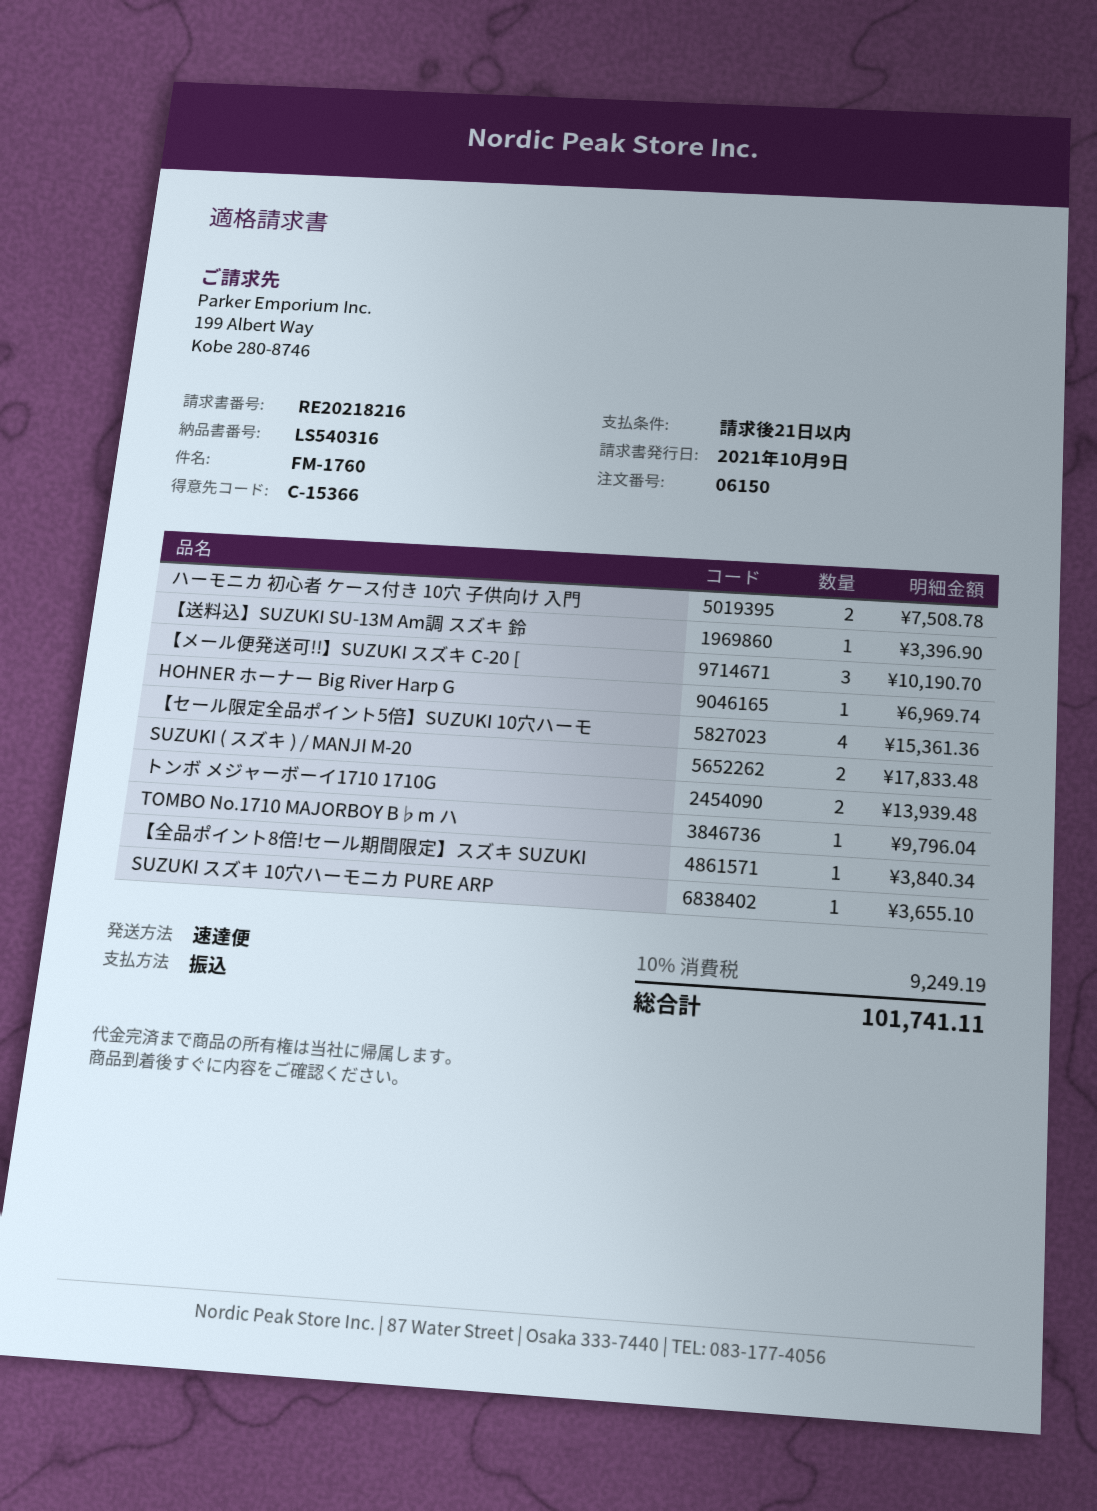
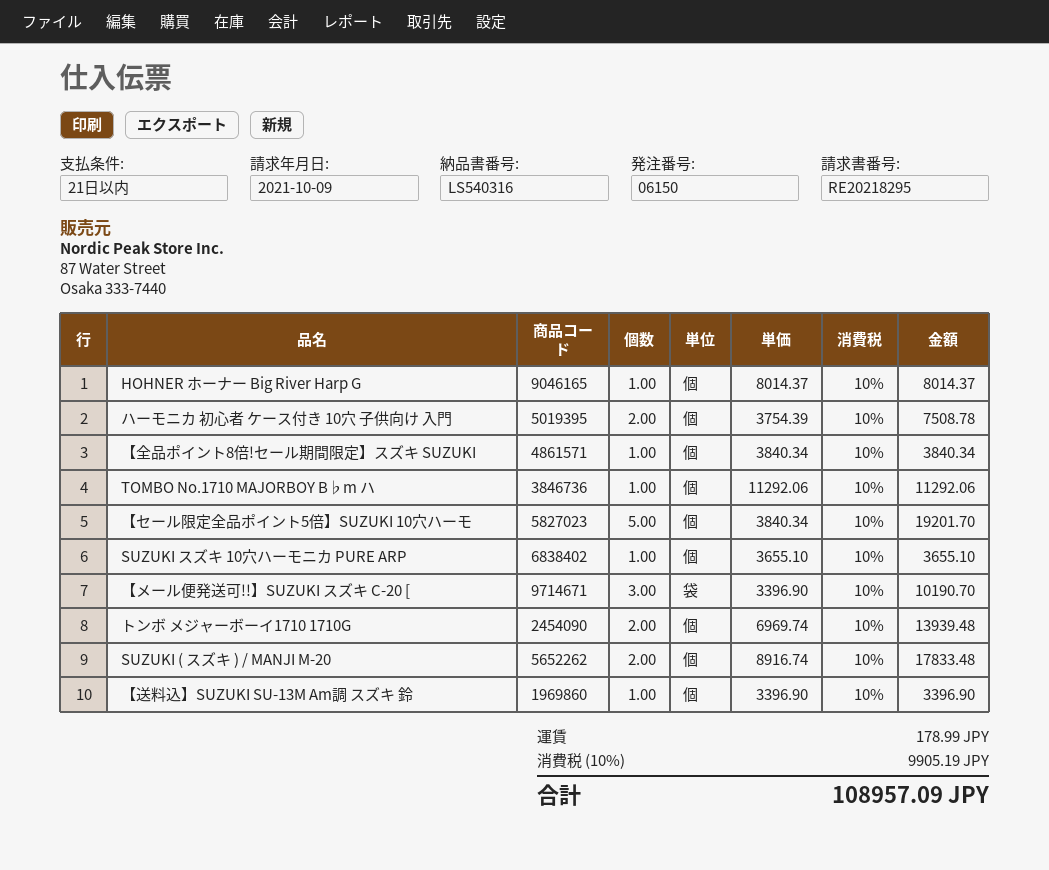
invoice number: RE20218216 -> RE20218295
HOHNER ホーナー Big River Harp G: 1 for 6969.74 -> 1 for 8014.37
【セール限定全品ポイント5倍】SUZUKI 10穴ハーモ: 4 for 15361.36 -> 5 for 19201.70
TOMBO No.1710 MAJORBOY B♭m ハ: 1 for 9796.04 -> 1 for 11292.06
shipping: none -> 178.99
tax: 10% = 9249.19 -> 10% = 9905.19
total: 101741.11 -> 108957.09

